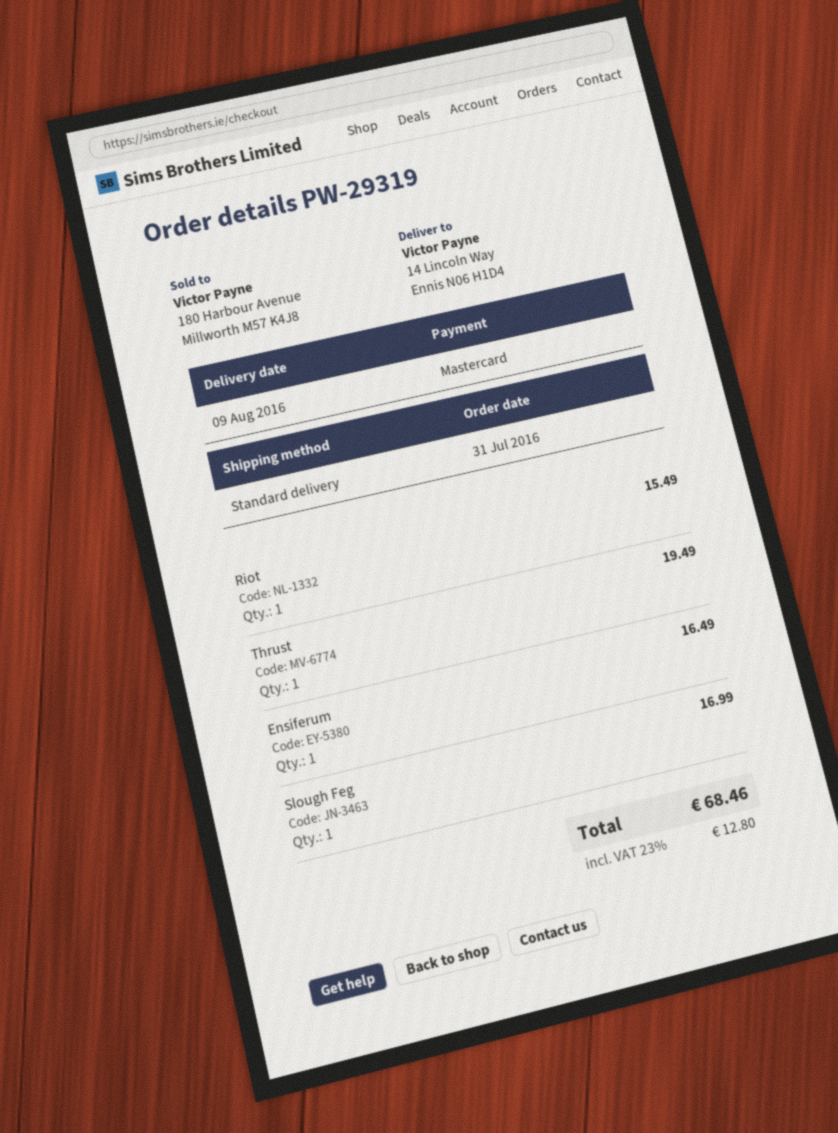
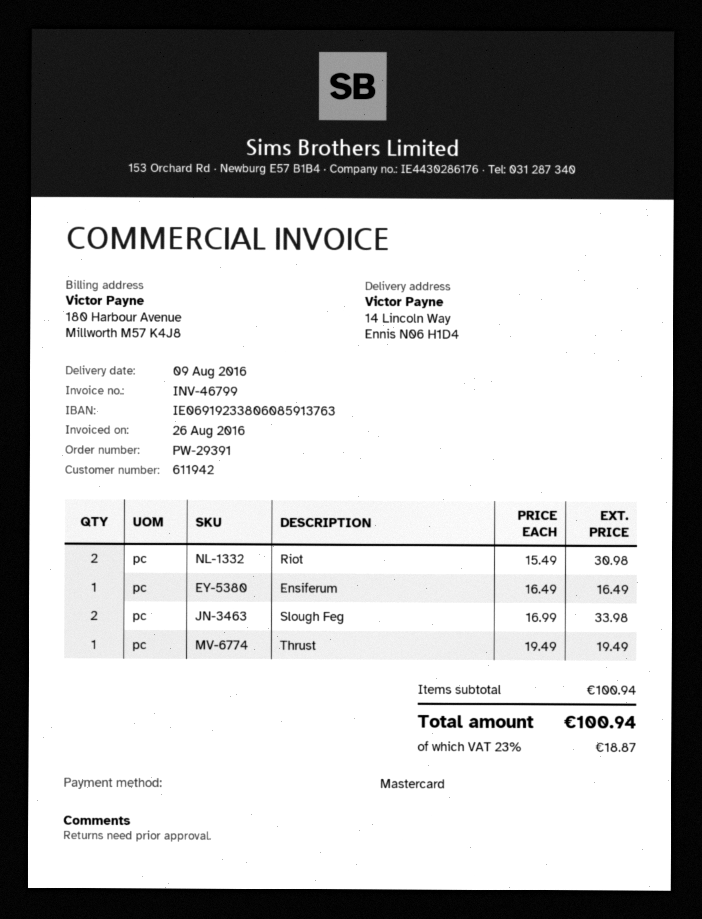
order number: PW-29319 -> PW-29391
Riot: 1 for 15.49 -> 2 for 30.98
Slough Feg: 1 for 16.99 -> 2 for 33.98
tax: 23% = 12.80 -> 23% = 18.87
total: 68.46 -> 100.94

